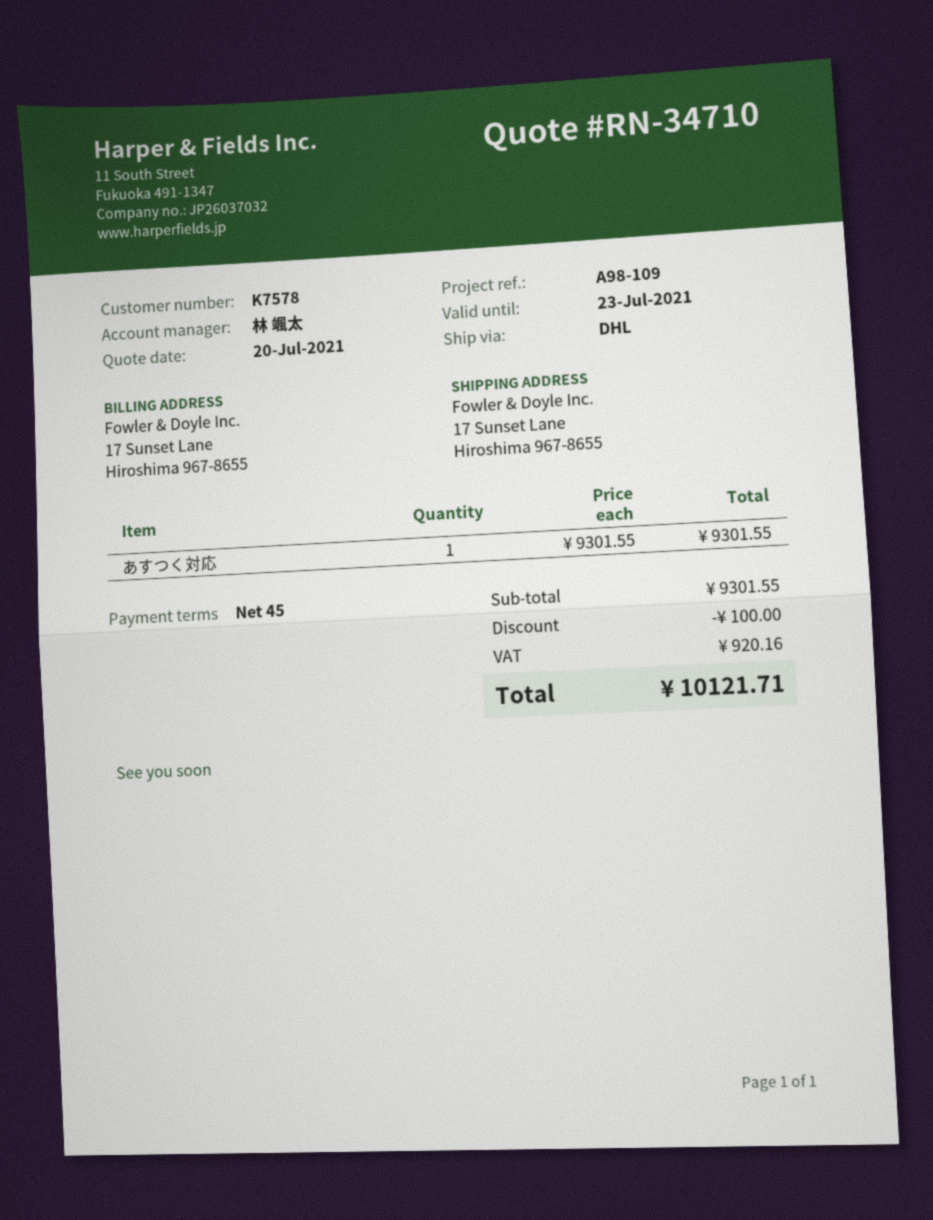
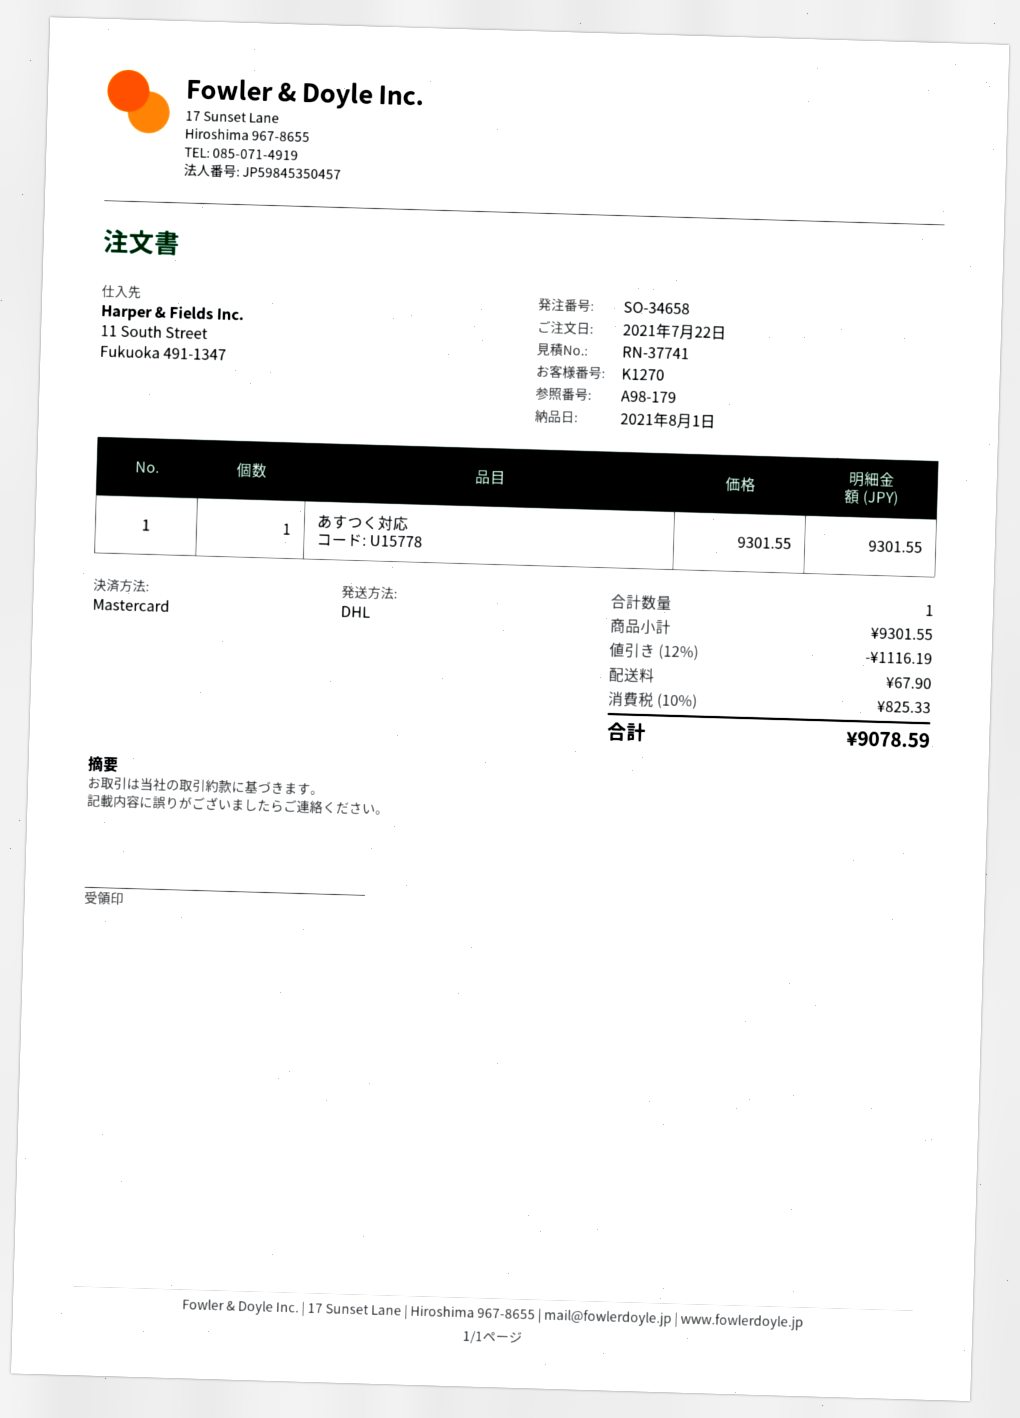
quote number: RN-34710 -> RN-37741
customer number: K7578 -> K1270
reference: A98-109 -> A98-179
discount: 100.00 -> 1116.19
shipping: none -> 67.90
tax: 920.16 -> 825.33
total: 10121.71 -> 9078.59

